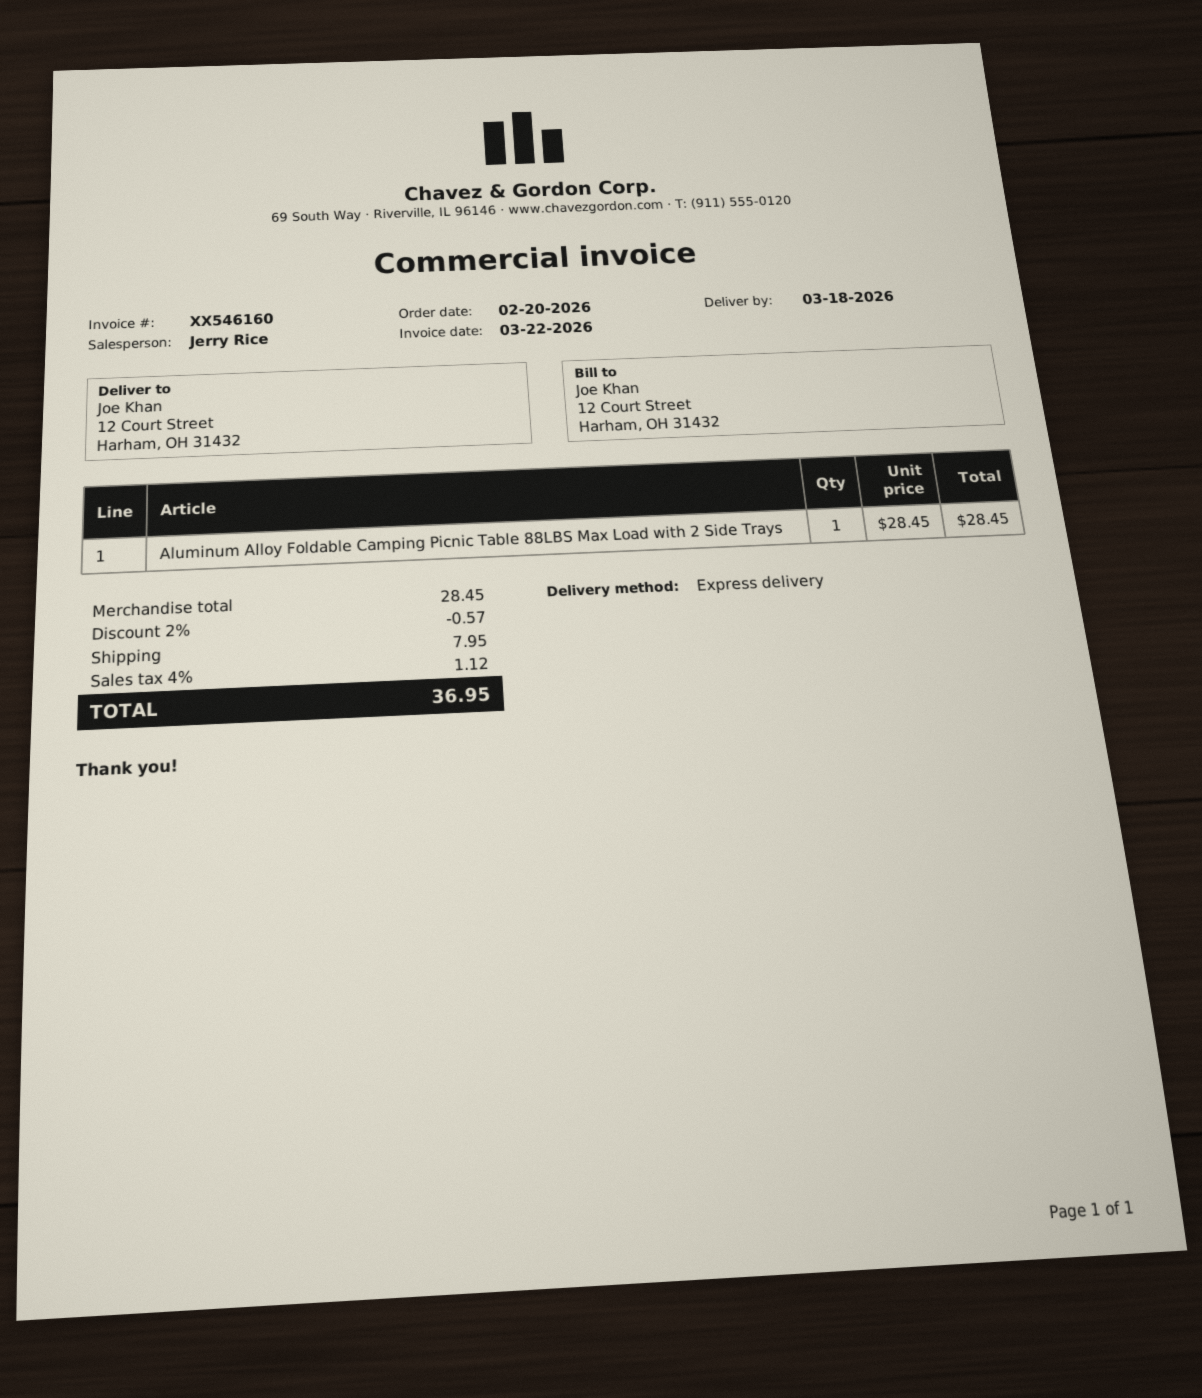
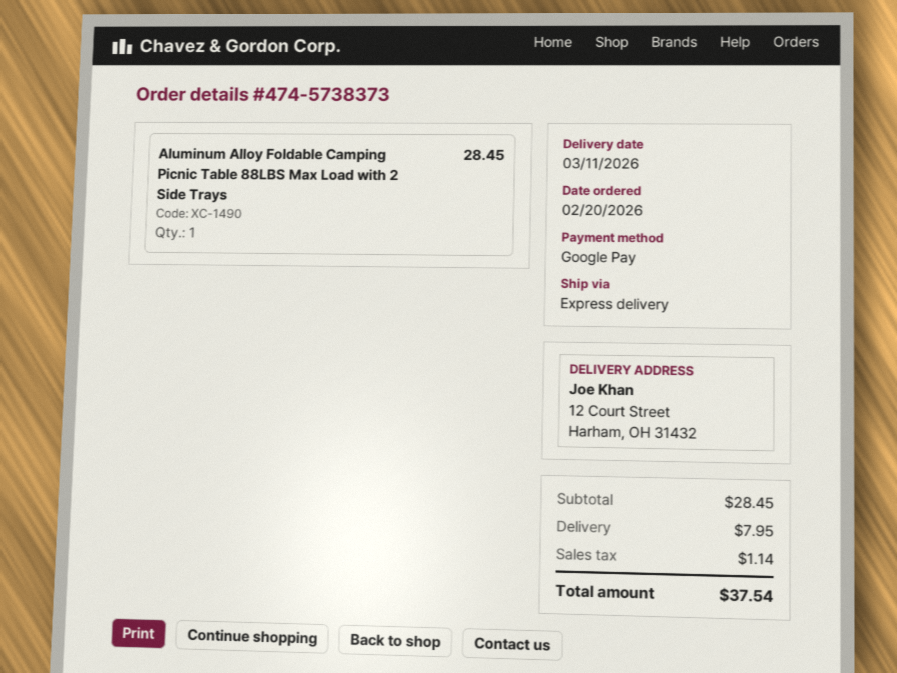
delivery date: 2026-03-18 -> 2026-03-11
discount: 2% = 0.57 -> none
tax: 1.12 -> 1.14
total: 36.95 -> 37.54

